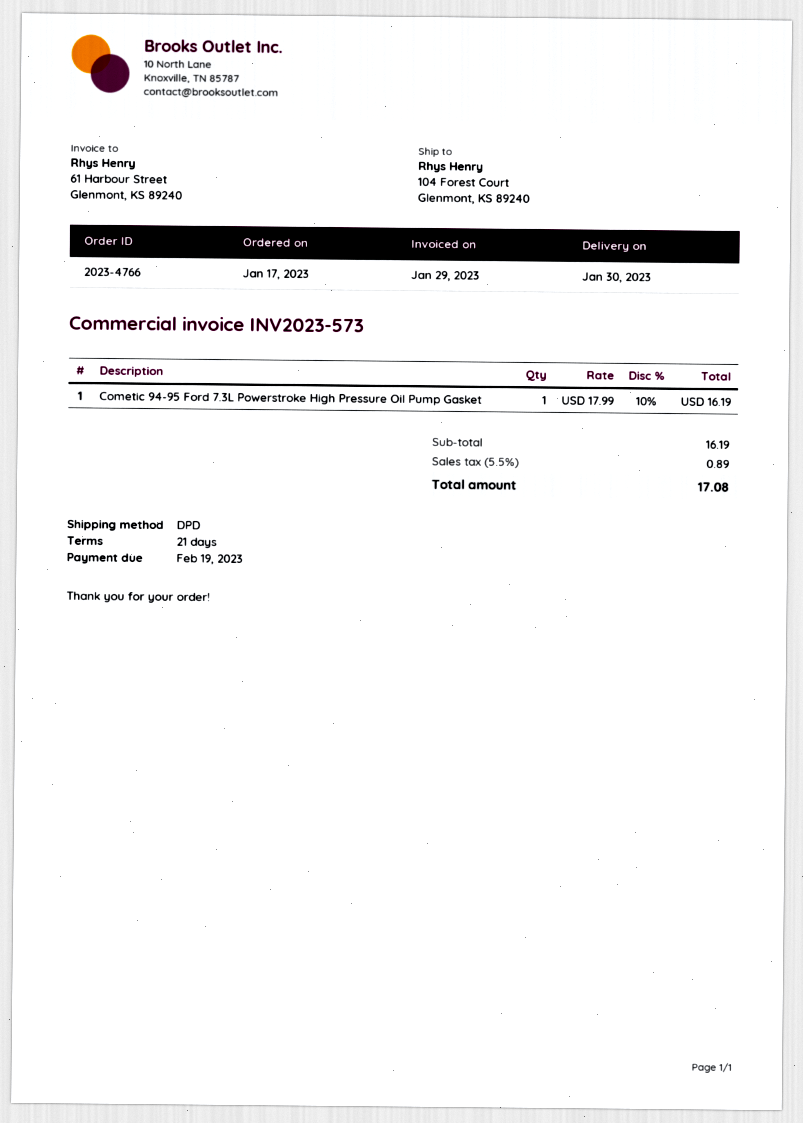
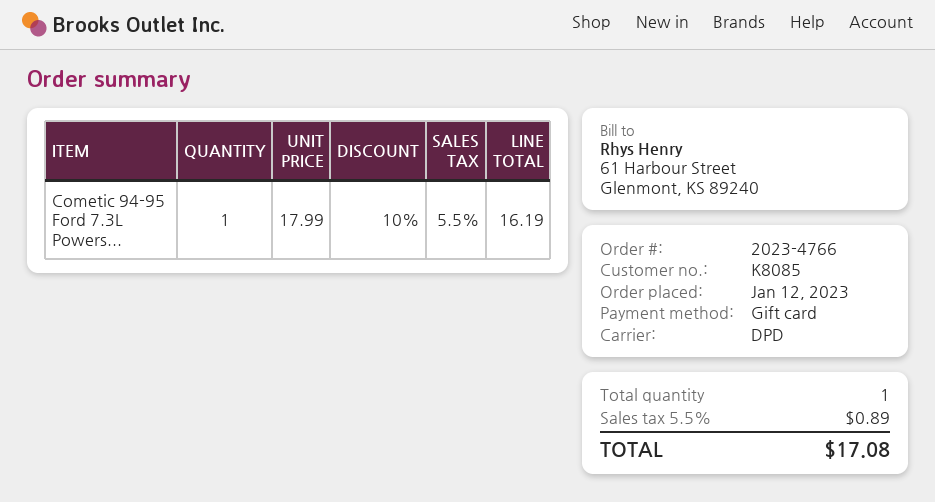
order date: 2023-01-17 -> 2023-01-12

